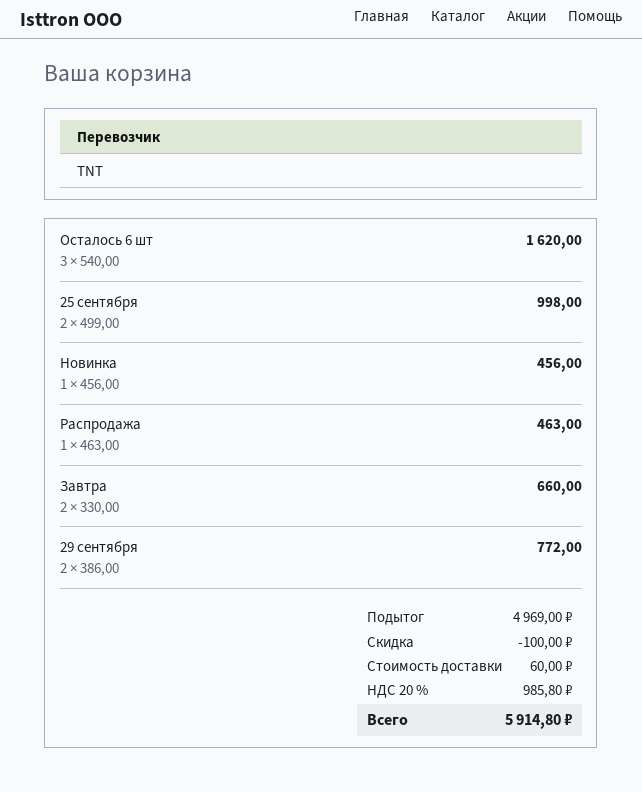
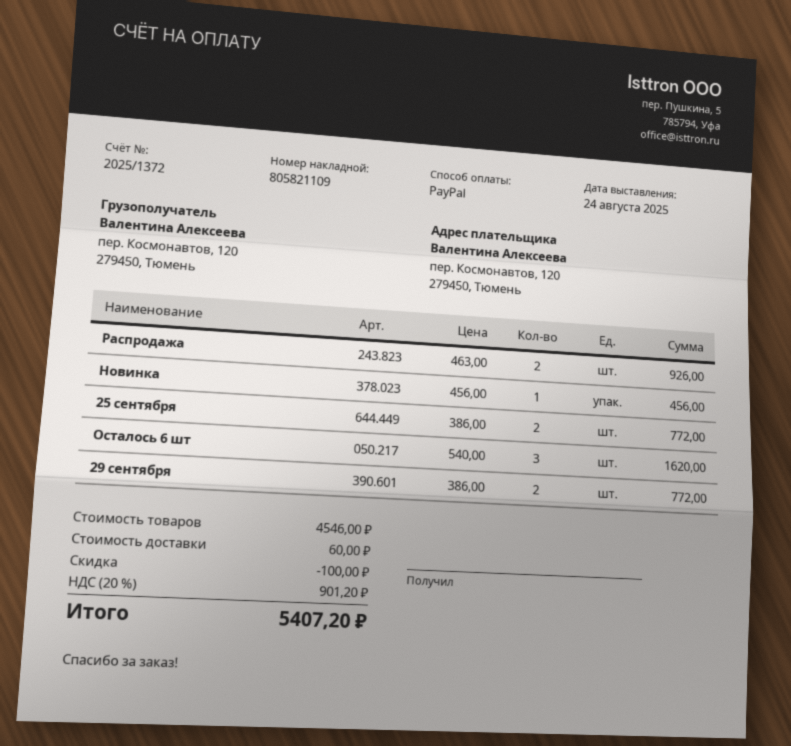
25 сентября: 2 x 499.00 = 998.00 -> 2 x 386.00 = 772.00
Распродажа: 1 x 463.00 = 463.00 -> 2 x 463.00 = 926.00
Завтра: 2 x 330.00 = 660.00 -> none
subtotal: 4969.00 -> 4546.00
tax: 20% = 985.80 -> 20% = 901.20
total: 5914.80 -> 5407.20

